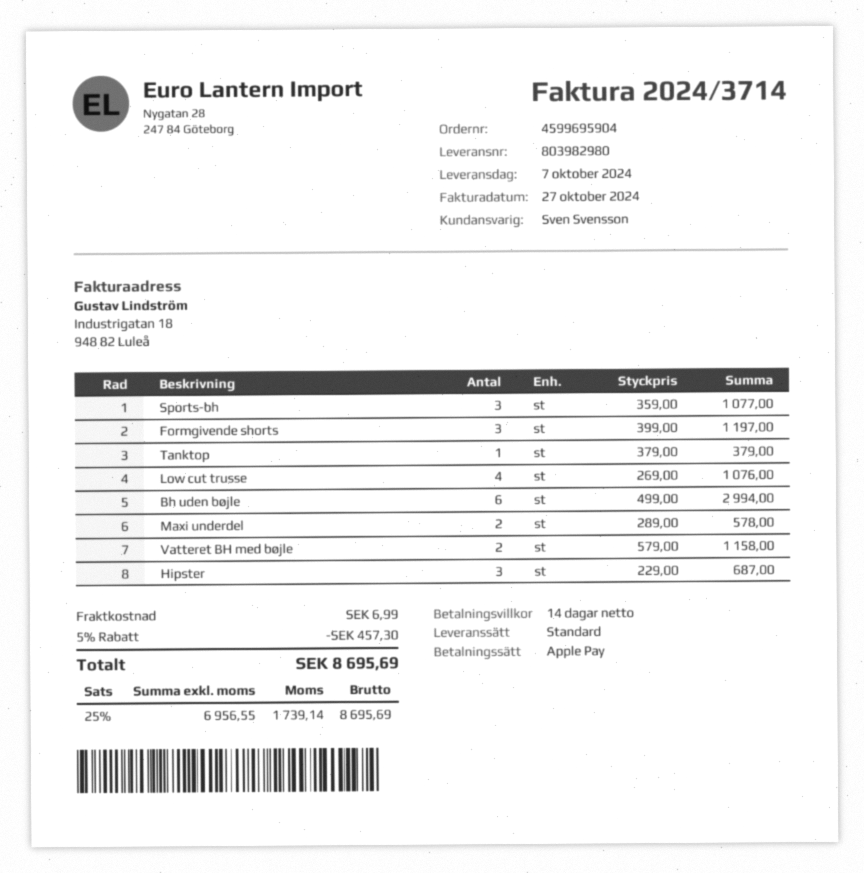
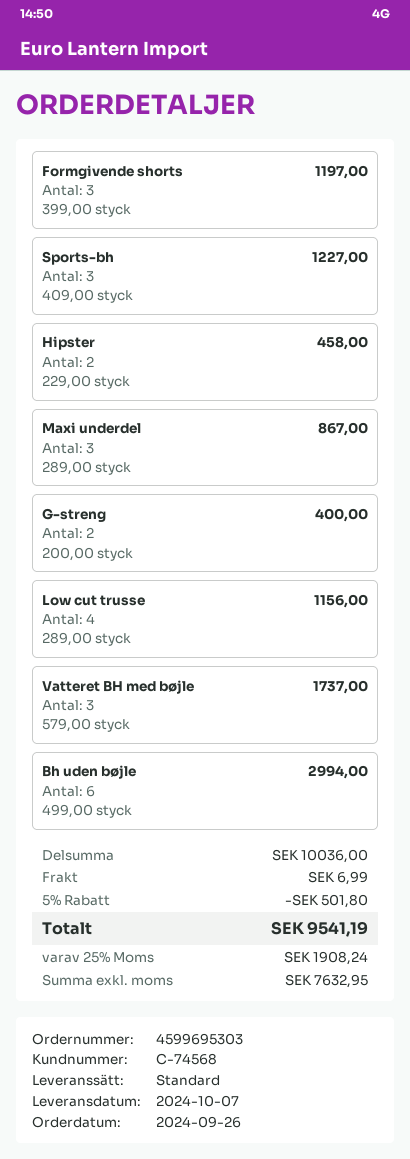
order number: 4599695904 -> 4599695303
Sports-bh: 3 x 359.00 = 1077.00 -> 3 x 409.00 = 1227.00
Tanktop: 1 x 379.00 = 379.00 -> none
Low cut trusse: 4 x 269.00 = 1076.00 -> 4 x 289.00 = 1156.00
Maxi underdel: 2 x 289.00 = 578.00 -> 3 x 289.00 = 867.00
Vatteret BH med bøjle: 2 x 579.00 = 1158.00 -> 3 x 579.00 = 1737.00
Hipster: 3 x 229.00 = 687.00 -> 2 x 229.00 = 458.00
G-streng: none -> 2 x 200.00 = 400.00
discount: 5% = 457.30 -> 5% = 501.80
net: 6956.55 -> 7632.95
tax: 25% = 1739.14 -> 25% = 1908.24
total: 8695.69 -> 9541.19

